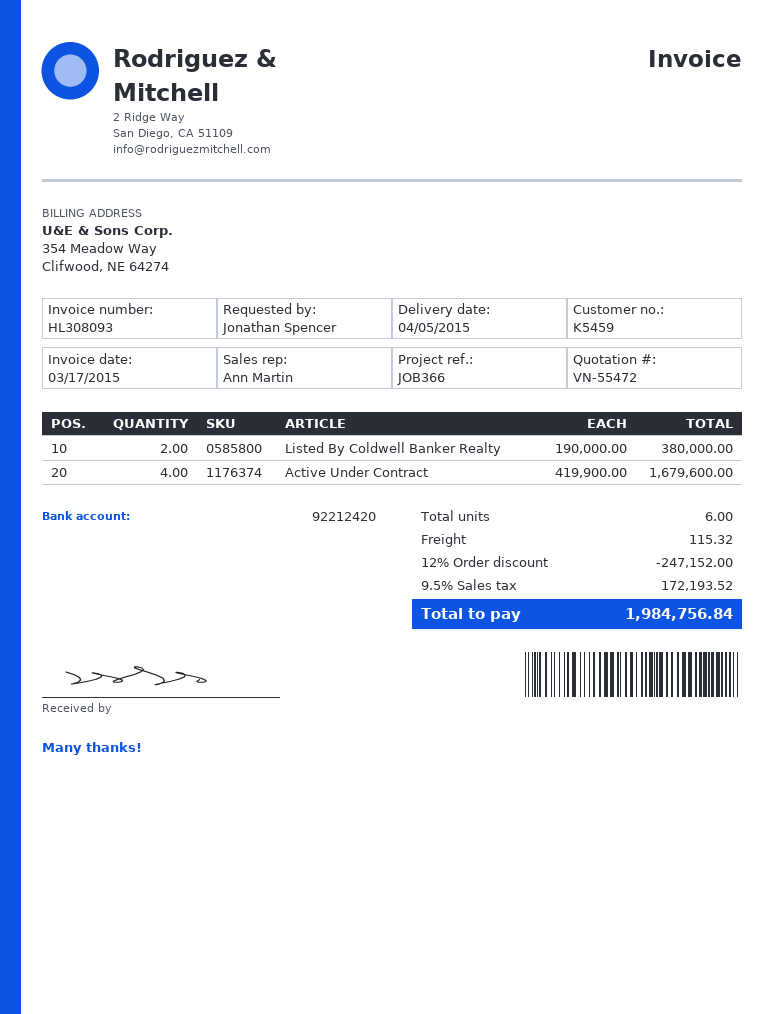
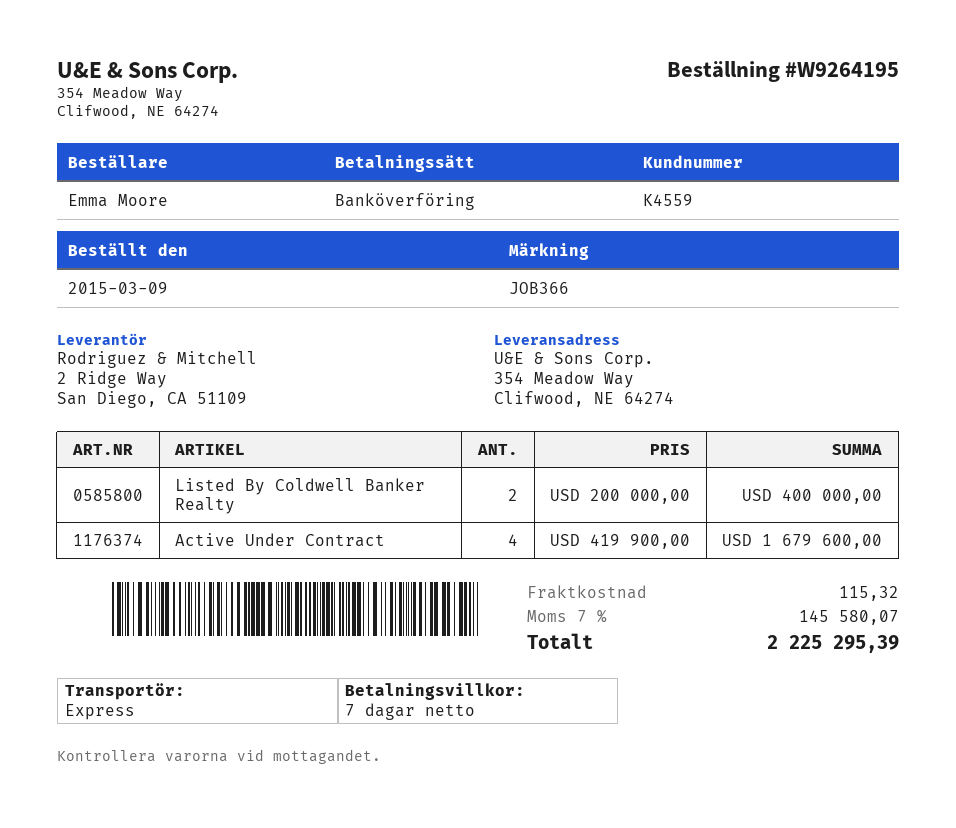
customer number: K5459 -> K4559
ordered by: Jonathan Spencer -> Emma Moore
Listed By Coldwell Banker Realty: 2 x 190000.00 = 380000.00 -> 2 x 200000.00 = 400000.00
discount: 12% = 247152.00 -> none
tax: 9.5% = 172193.52 -> 7% = 145580.07
total: 1984756.84 -> 2225295.39

